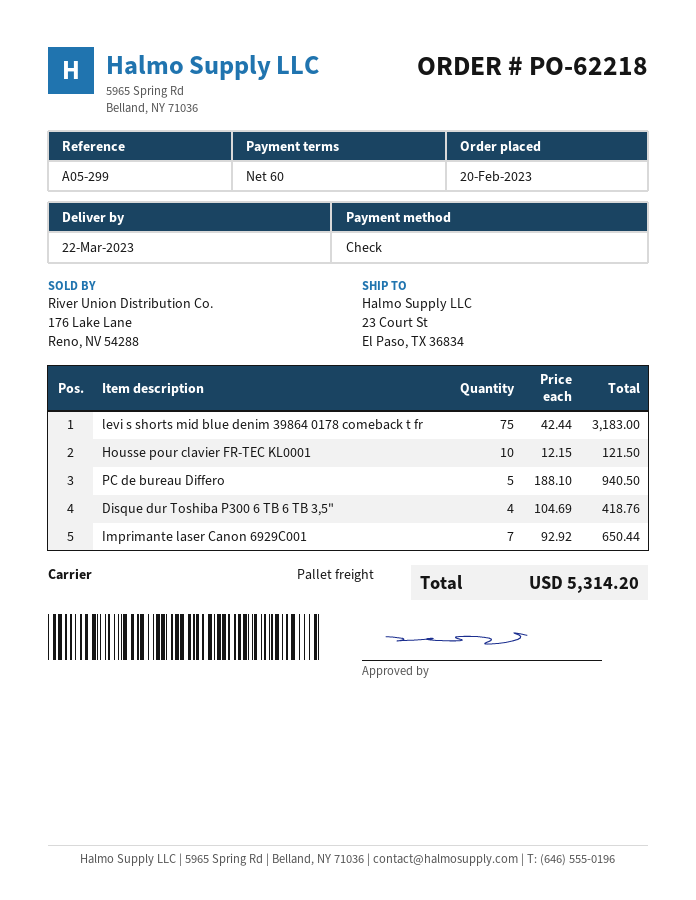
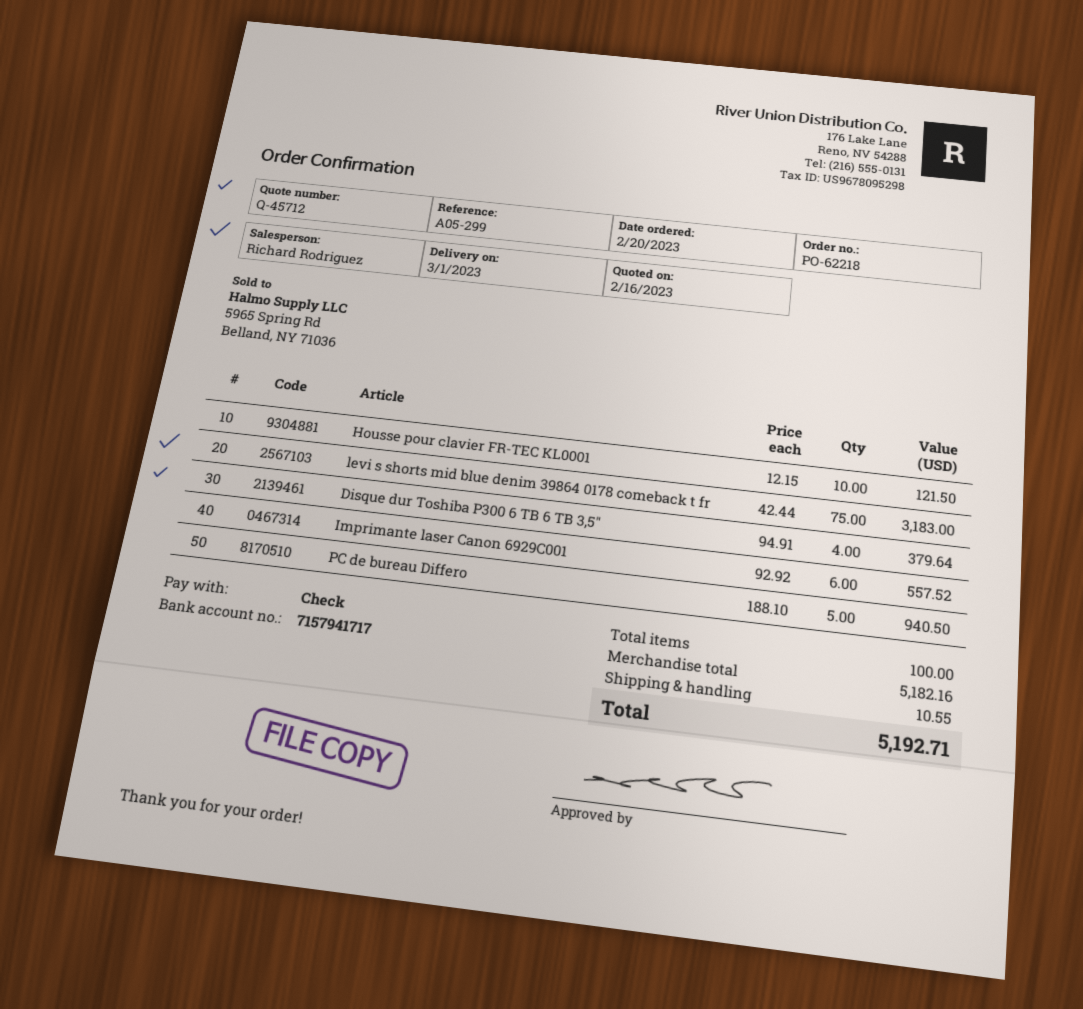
delivery date: 2023-03-22 -> 2023-03-01
Disque dur Toshiba P300 6 TB 6 TB 3,5": 4 x 104.69 = 418.76 -> 4 x 94.91 = 379.64
Imprimante laser Canon 6929C001: 7 x 92.92 = 650.44 -> 6 x 92.92 = 557.52
shipping: none -> 10.55
total: 5314.20 -> 5192.71

